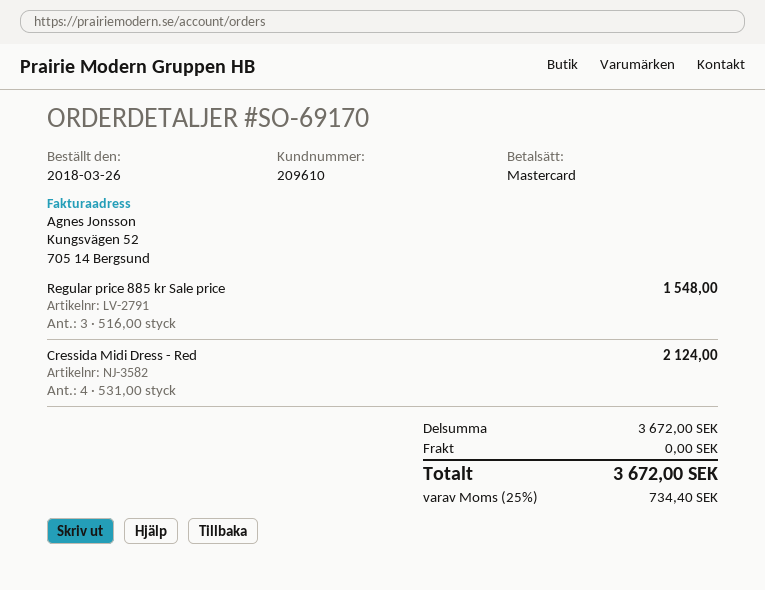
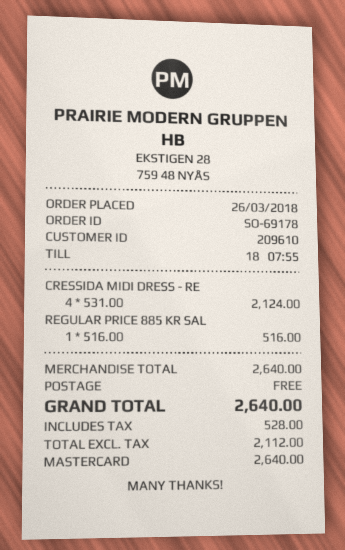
order number: SO-69170 -> SO-69178
Regular price 885 kr Sale price: 3 x 516.00 = 1548.00 -> 1 x 516.00 = 516.00
subtotal: 3672.00 -> 2640.00
tax: 734.40 -> 528.00
total: 3672.00 -> 2640.00

